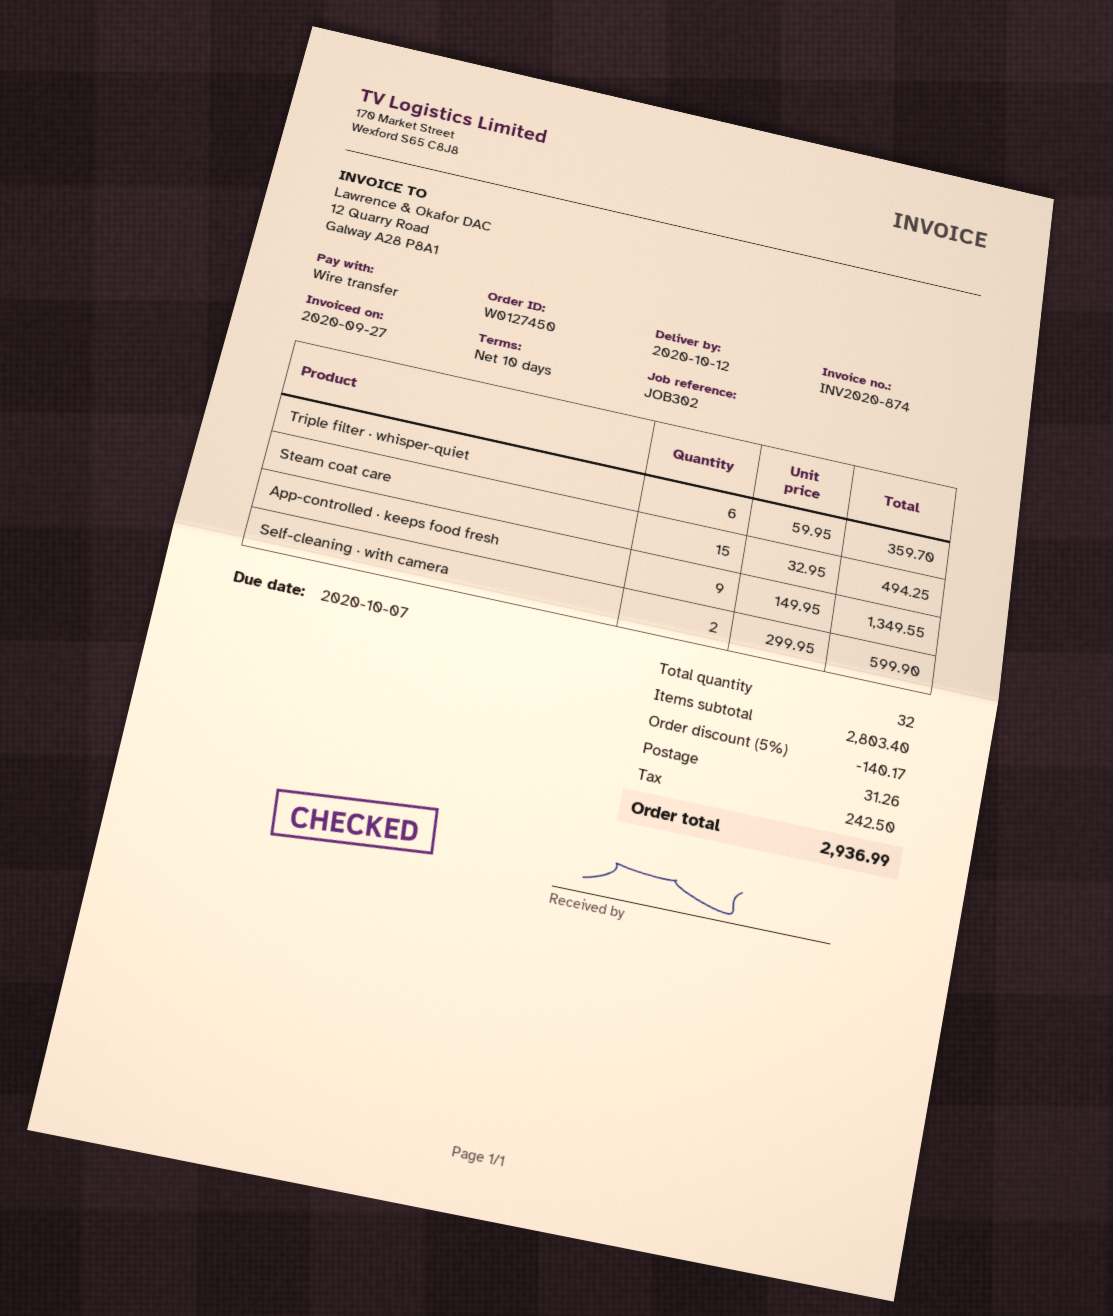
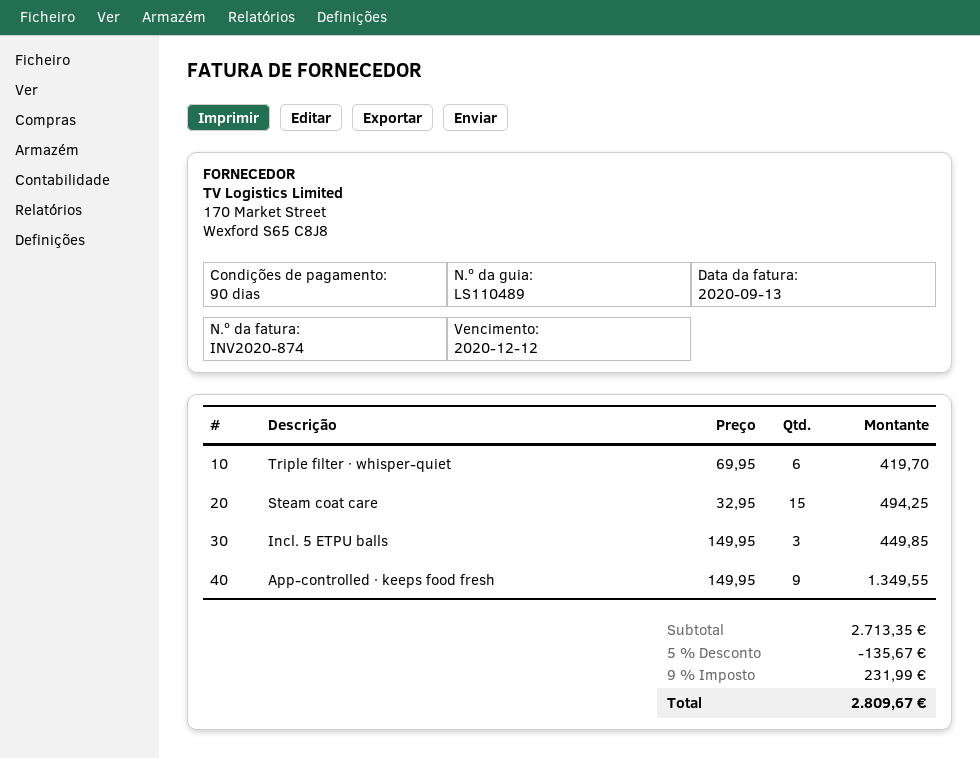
invoice date: 2020-09-27 -> 2020-09-13
payment terms: 10 days -> 90 days
due date: 2020-10-07 -> 2020-12-12
Triple filter · whisper-quiet: 6 x 59.95 = 359.70 -> 6 x 69.95 = 419.70
Self-cleaning · with camera: 2 x 299.95 = 599.90 -> none
Incl. 5 ETPU balls: none -> 3 x 149.95 = 449.85
subtotal: 2803.40 -> 2713.35
discount: 5% = 140.17 -> 5% = 135.67
shipping: 31.26 -> none
tax: 242.50 -> 231.99
total: 2936.99 -> 2809.67

